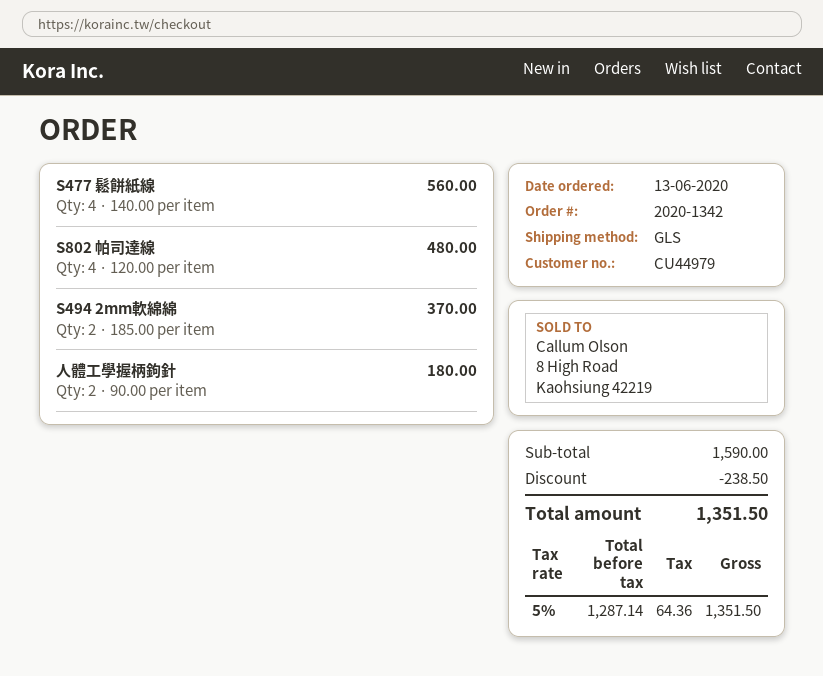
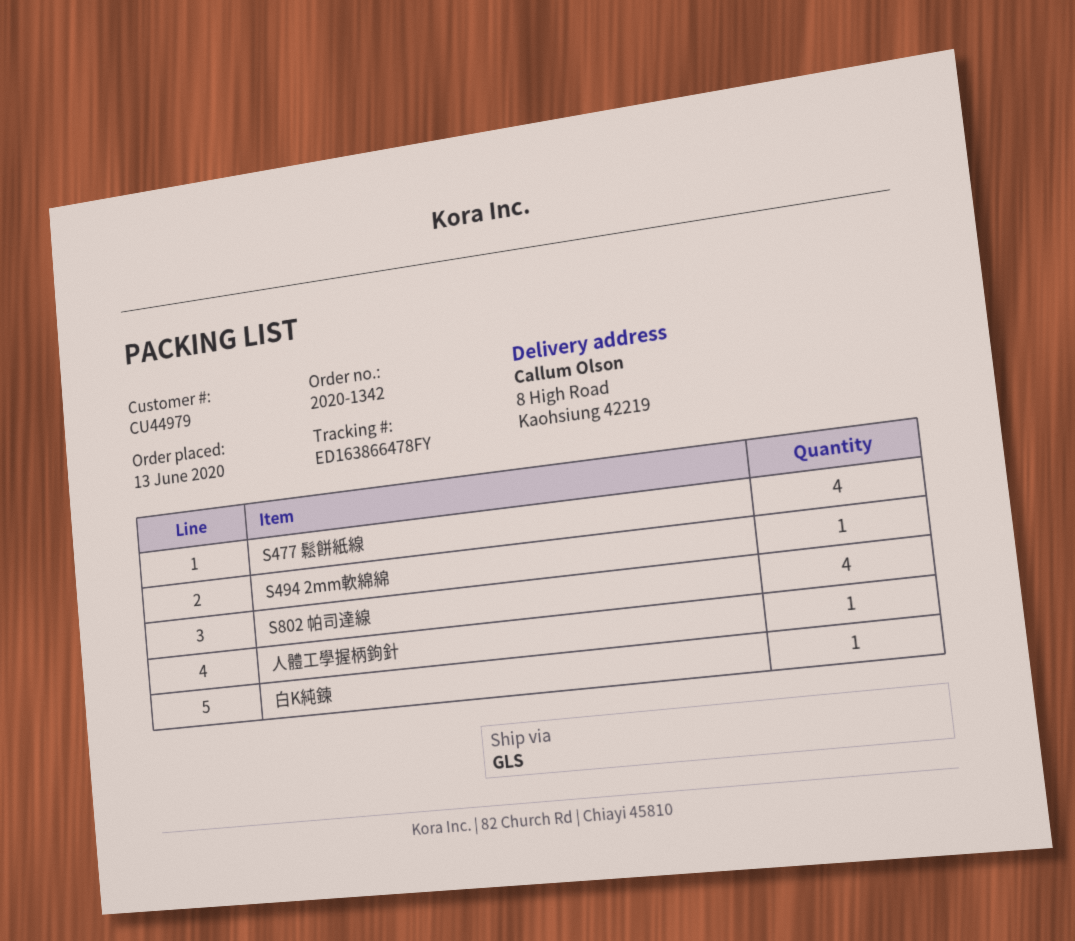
S494 2mm軟綿綿: 2 -> 1
人體工學握柄鉤針: 2 -> 1
白K純鍊: none -> 1

